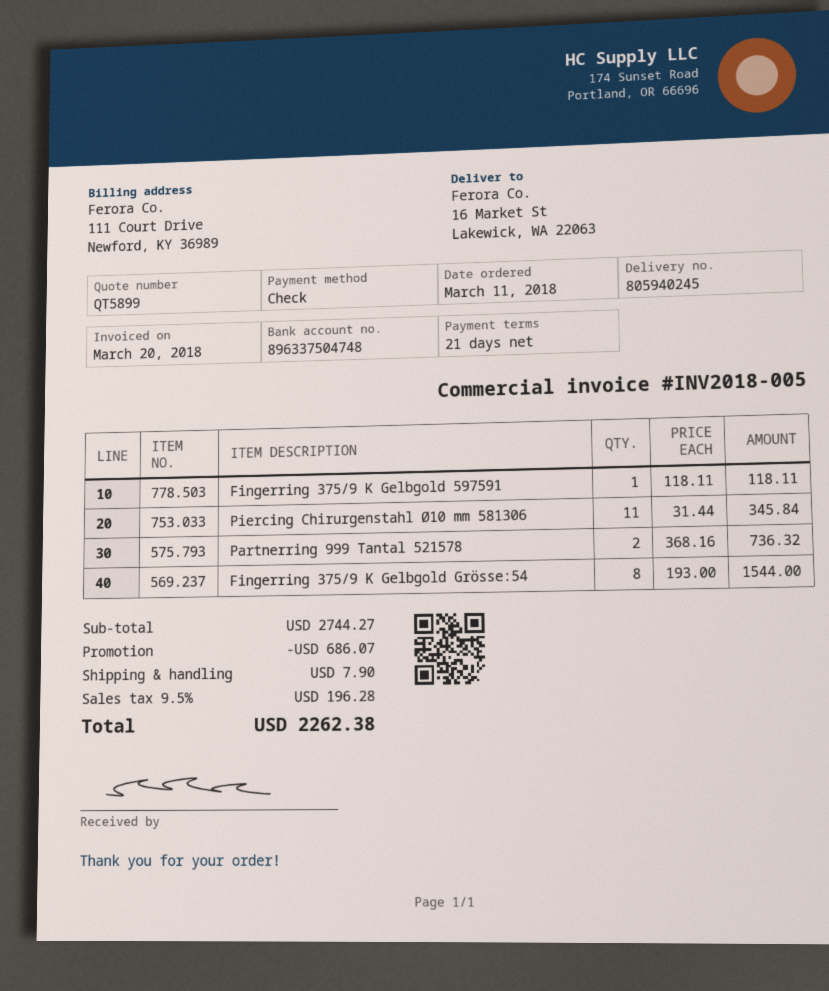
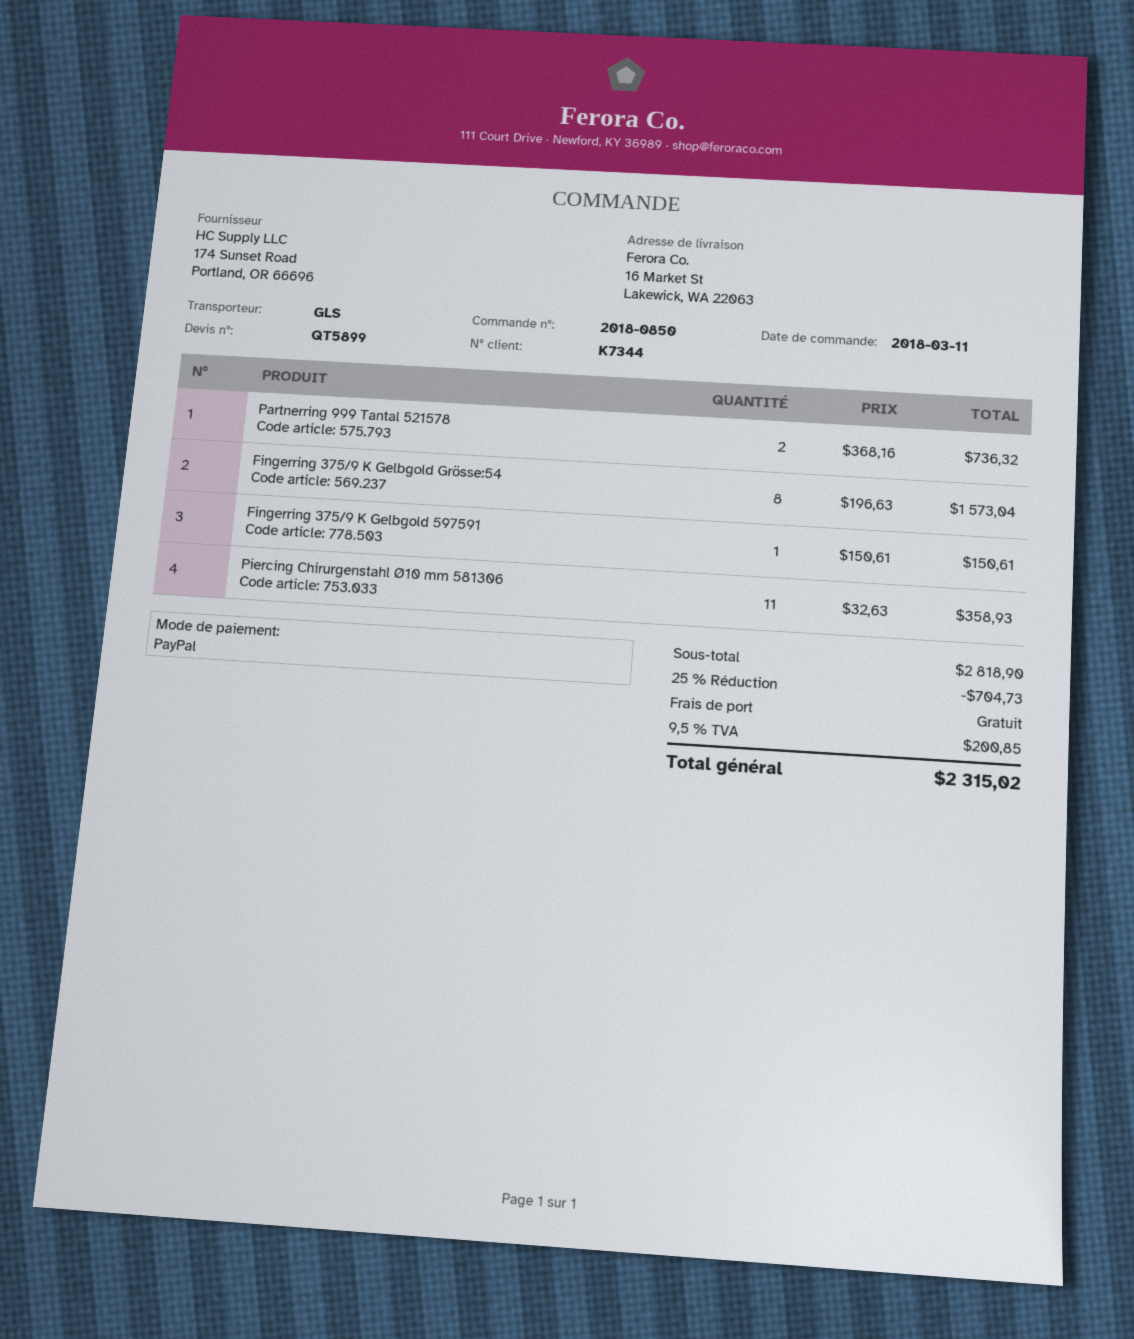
payment method: cheque -> PayPal
Fingerring 375/9 K Gelbgold 597591: 1 x 118.11 = 118.11 -> 1 x 150.61 = 150.61
Piercing Chirurgenstahl Ø10 mm 581306: 11 x 31.44 = 345.84 -> 11 x 32.63 = 358.93
Fingerring 375/9 K Gelbgold Grösse:54: 8 x 193.00 = 1544.00 -> 8 x 196.63 = 1573.04
subtotal: 2744.27 -> 2818.90
discount: 686.07 -> 704.73
shipping: 7.90 -> 0.00
tax: 9.5% = 196.28 -> 9.5% = 200.85
total: 2262.38 -> 2315.02

